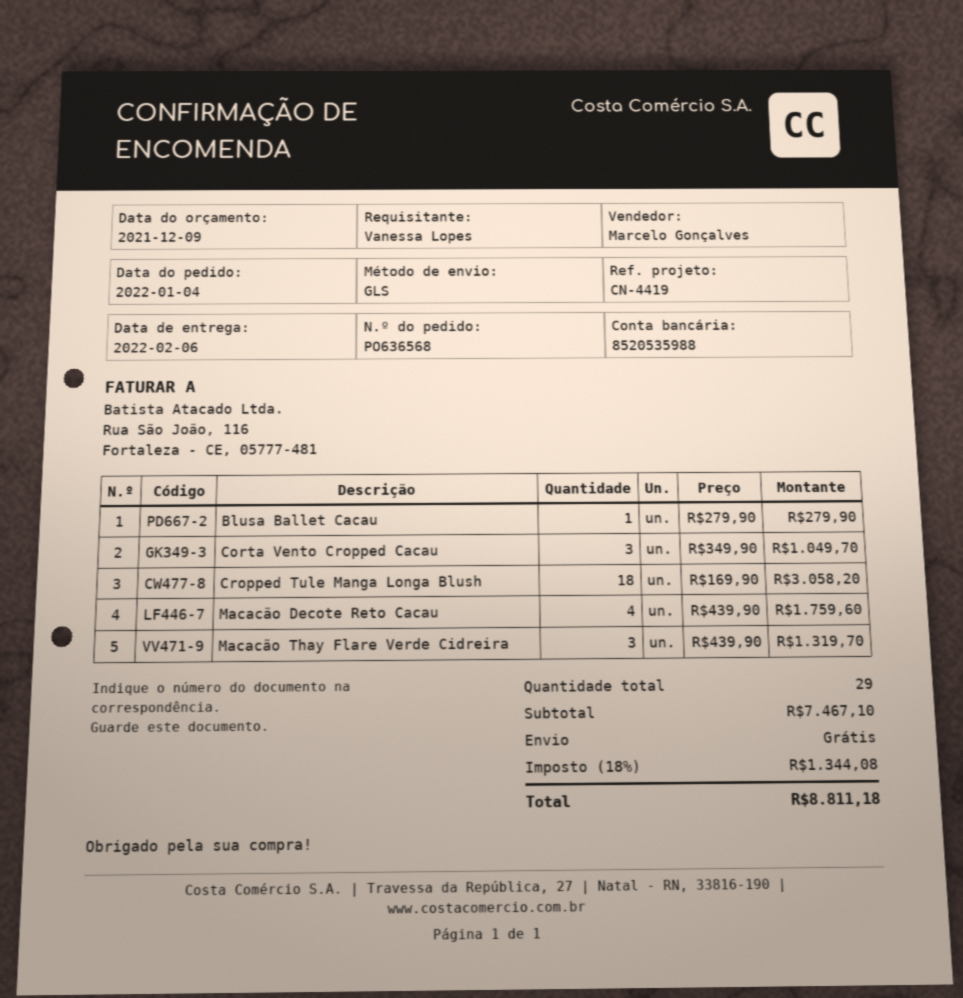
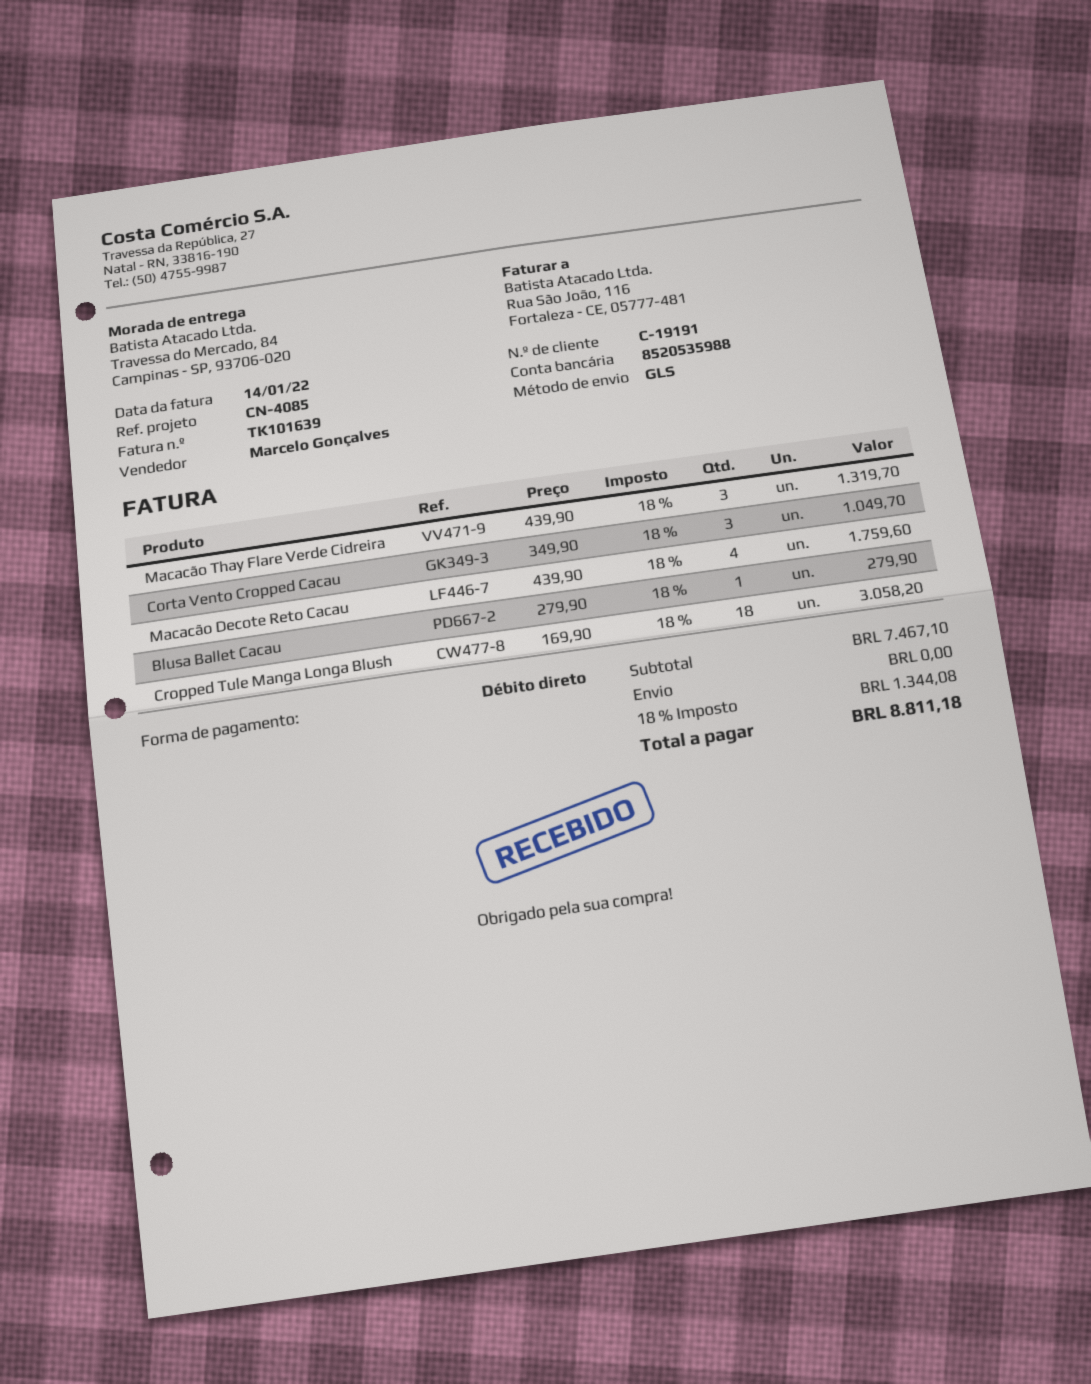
reference: CN-4419 -> CN-4085

